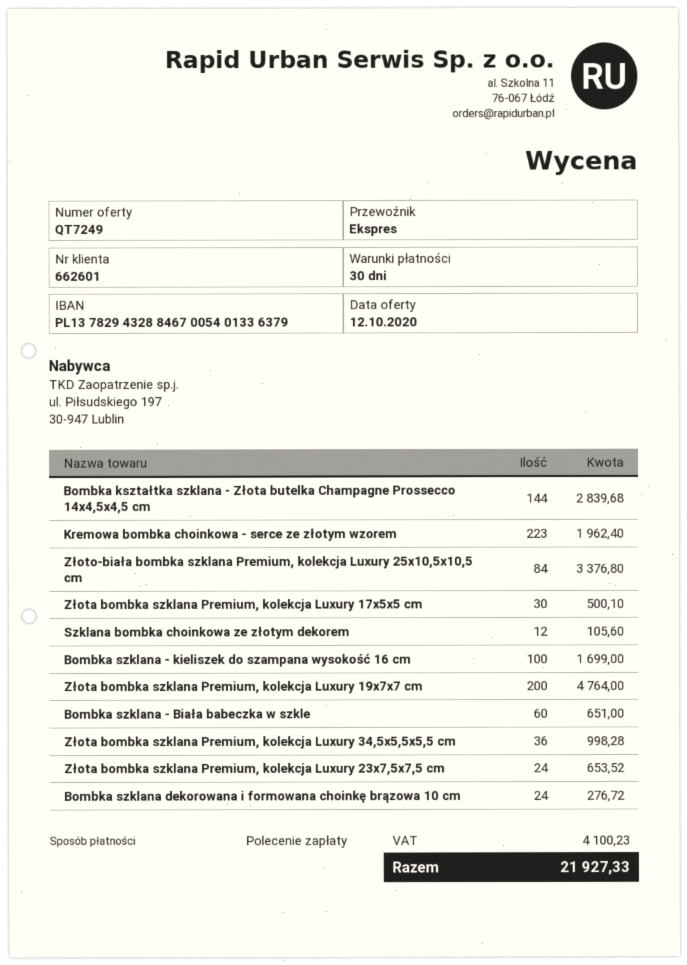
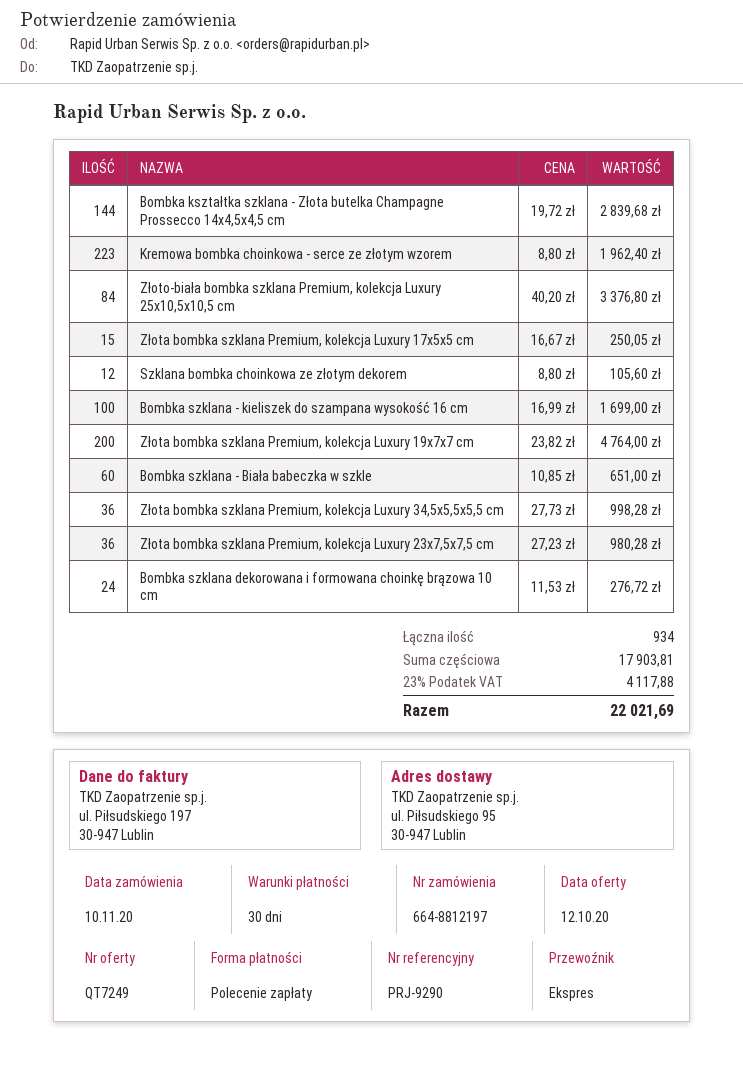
Złota bombka szklana Premium, kolekcja Luxury 17x5x5 cm: 30 for 500.10 -> 15 for 250.05
Złota bombka szklana Premium, kolekcja Luxury 23x7,5x7,5 cm: 24 for 653.52 -> 36 for 980.28
tax: 4100.23 -> 4117.88
total: 21927.33 -> 22021.69

